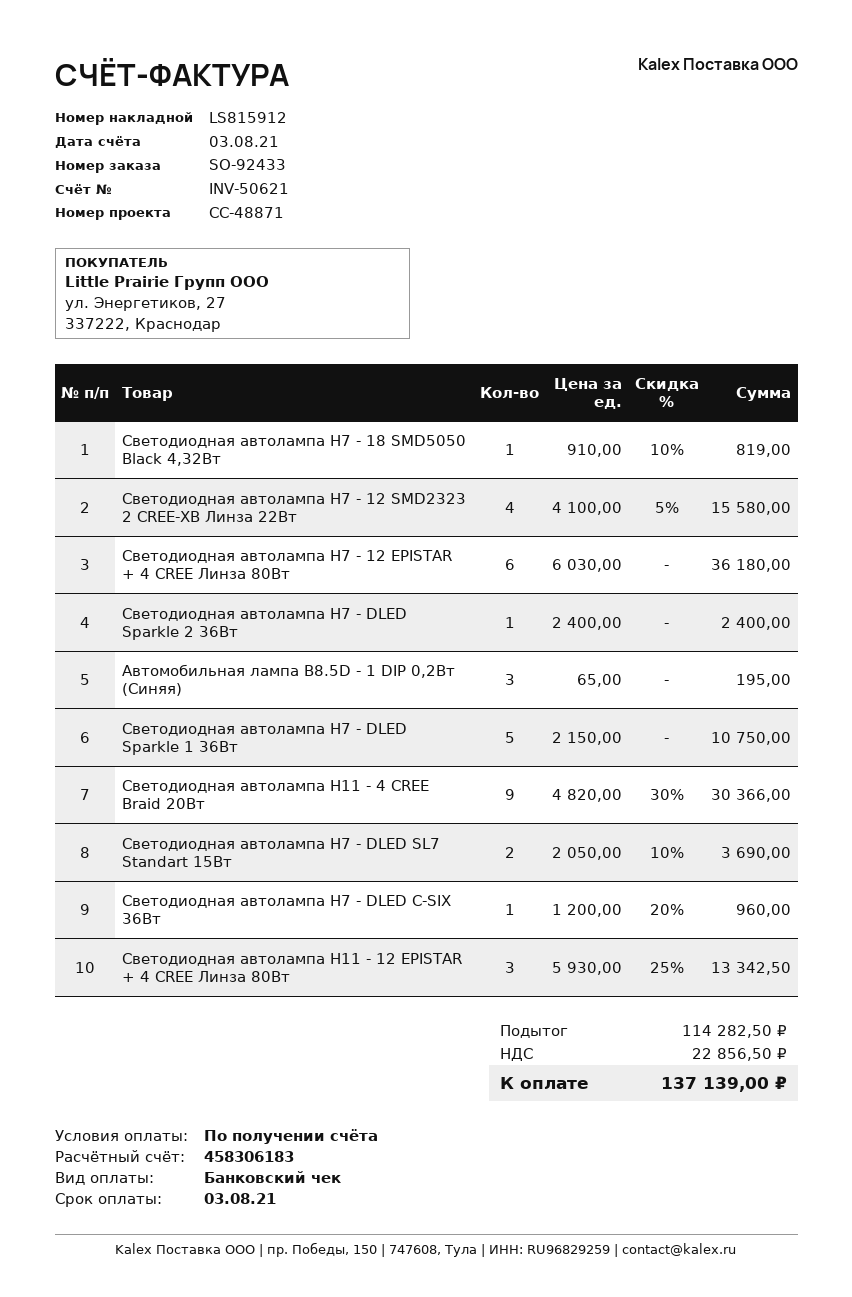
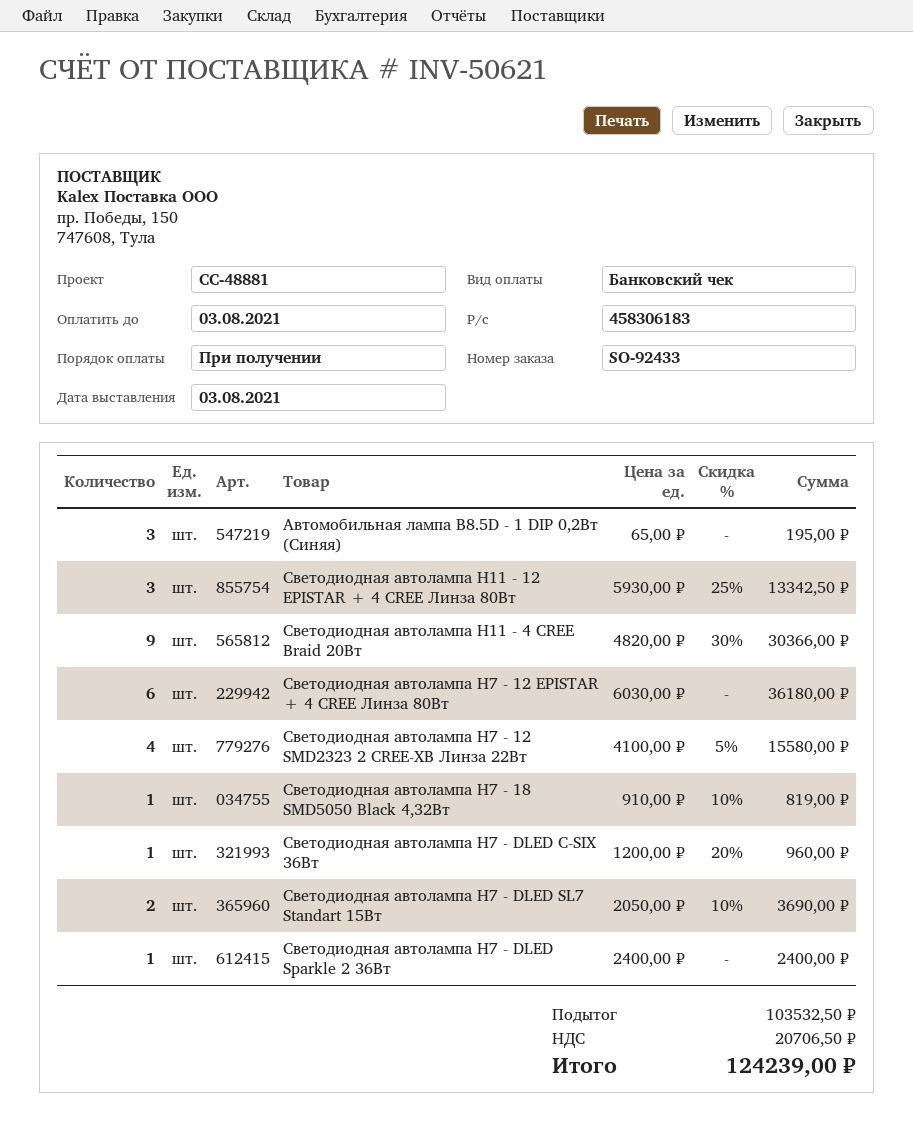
reference: CC-48871 -> CC-48881
Светодиодная автолампа Н7 - DLED Sparkle 1 36Вт: 5 x 2150.00 = 10750.00 -> none
subtotal: 114282.50 -> 103532.50
tax: 22856.50 -> 20706.50
total: 137139.00 -> 124239.00

